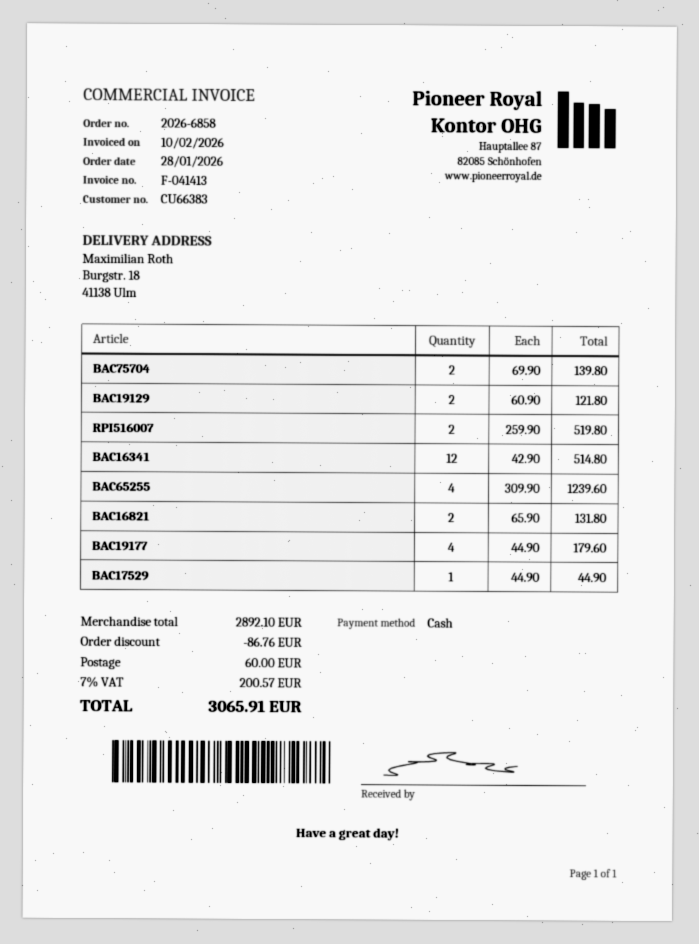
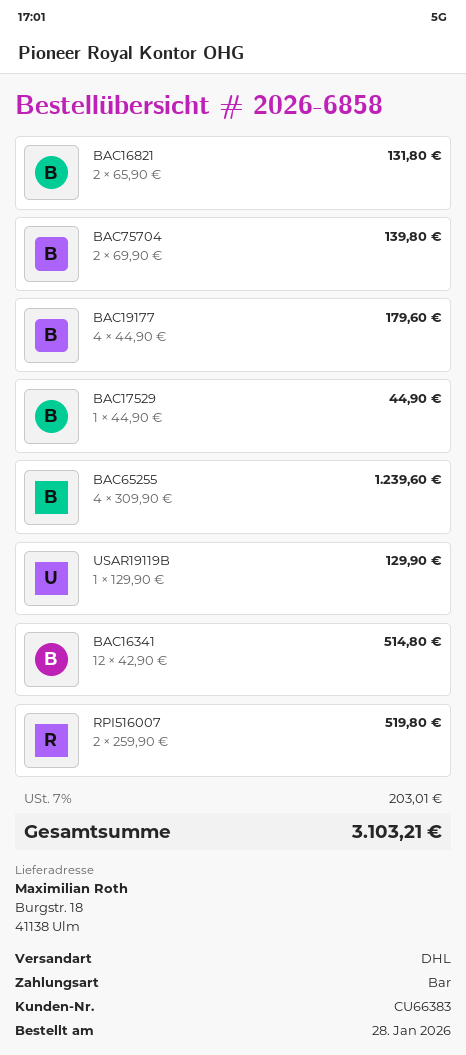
BAC19129: 2 x 60.90 = 121.80 -> none
USAR19119B: none -> 1 x 129.90 = 129.90
discount: 86.76 -> none
shipping: 60.00 -> none
tax: 7% = 200.57 -> 7% = 203.01
total: 3065.91 -> 3103.21

